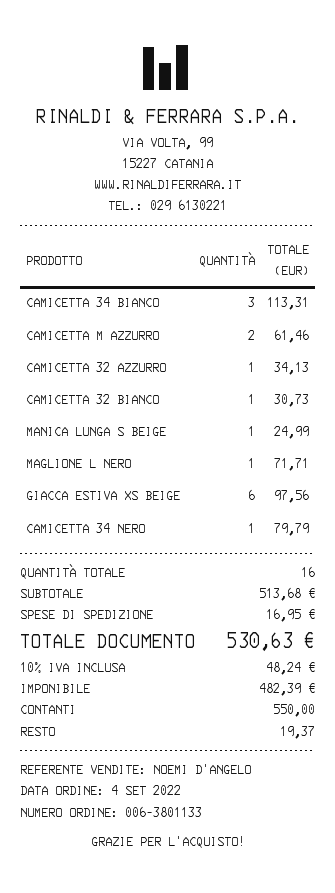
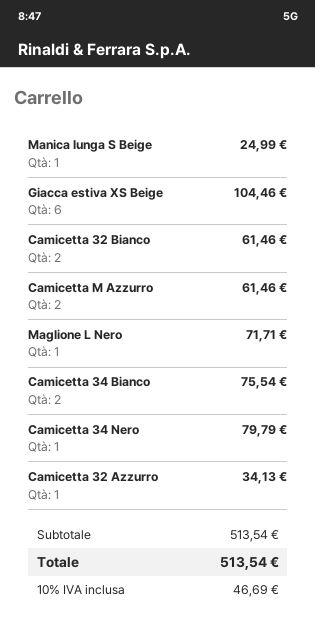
CAMICETTA 34 BIANCO: 3 for 113.31 -> 2 for 75.54
CAMICETTA 32 BIANCO: 1 for 30.73 -> 2 for 61.46
GIACCA ESTIVA XS BEIGE: 6 for 97.56 -> 6 for 104.46
subtotal: 513.68 -> 513.54
shipping: 16.95 -> none
tax: 10% = 48.24 -> 10% = 46.69
total: 530.63 -> 513.54

